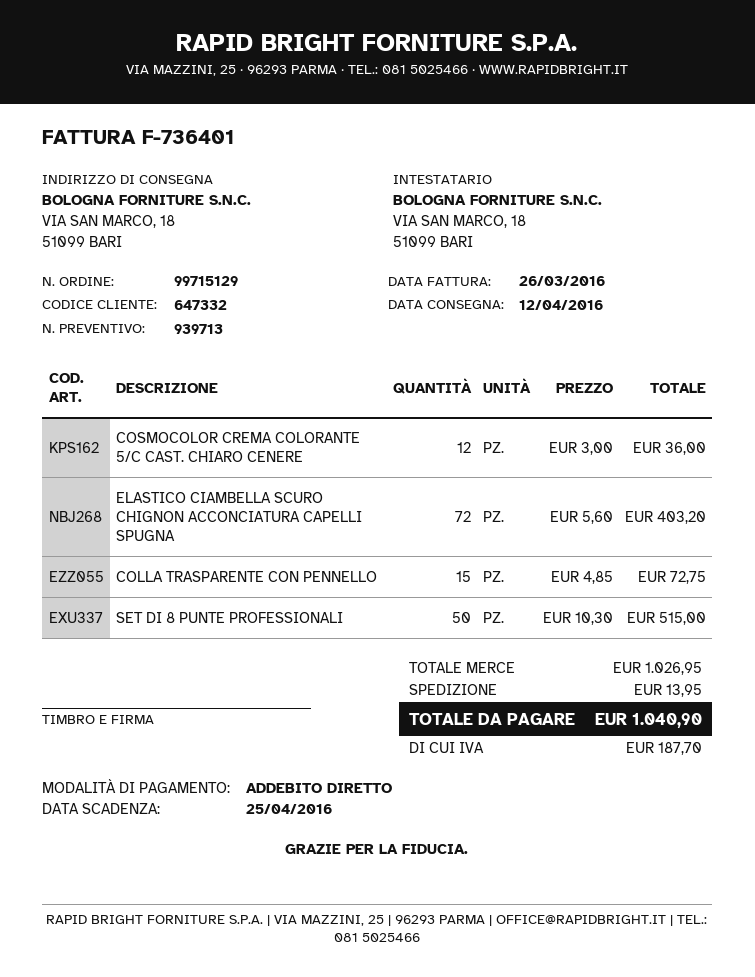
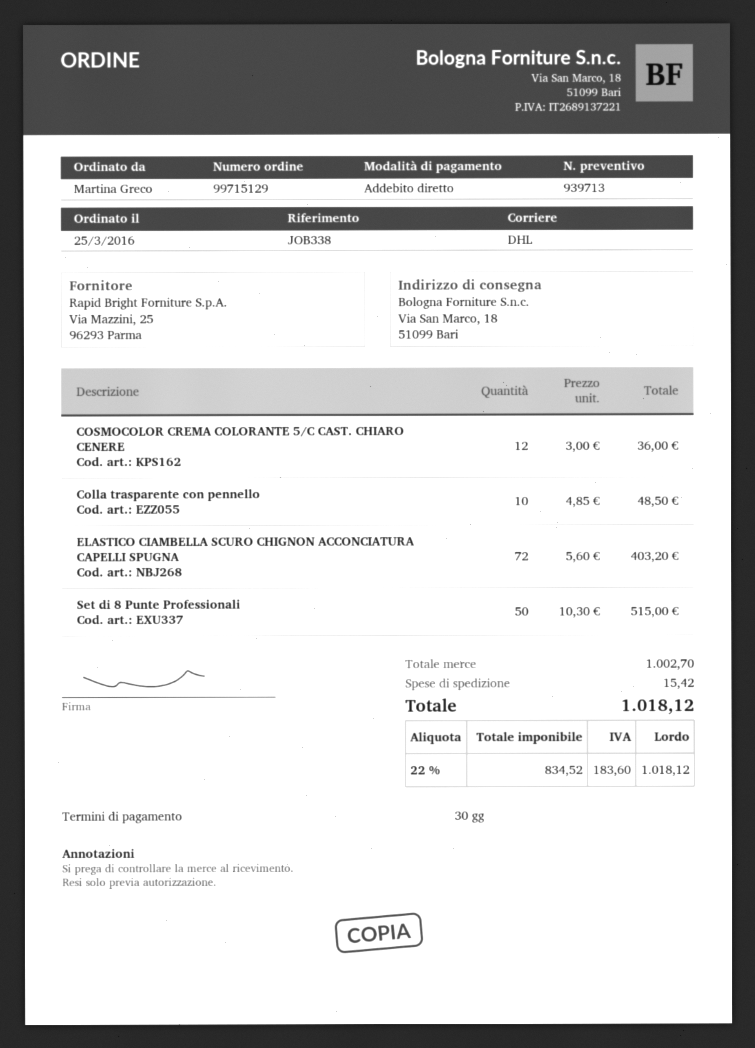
COLLA TRASPARENTE CON PENNELLO: 15 x 4.85 = 72.75 -> 10 x 4.85 = 48.50
subtotal: 1026.95 -> 1002.70
shipping: 13.95 -> 15.42
tax: 187.70 -> 183.60
total: 1040.90 -> 1018.12

